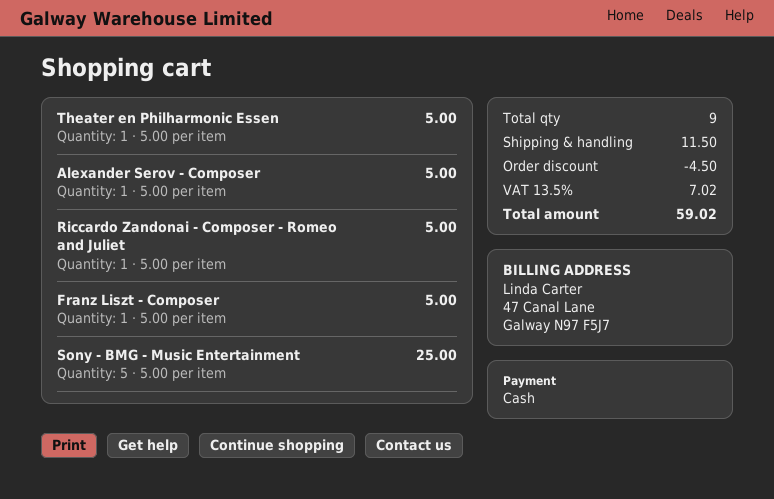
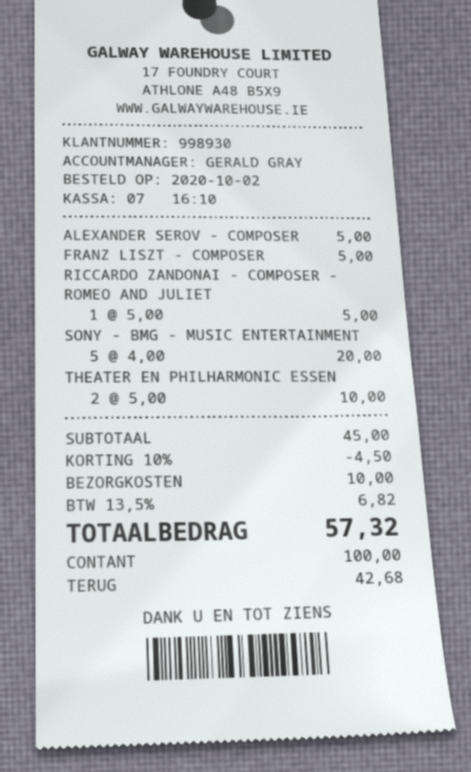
Theater en Philharmonic Essen: 1 x 5.00 = 5.00 -> 2 x 5.00 = 10.00
Sony - BMG - Music Entertainment: 5 x 5.00 = 25.00 -> 5 x 4.00 = 20.00
shipping: 11.50 -> 10.00
tax: 13.5% = 7.02 -> 13.5% = 6.82
total: 59.02 -> 57.32

